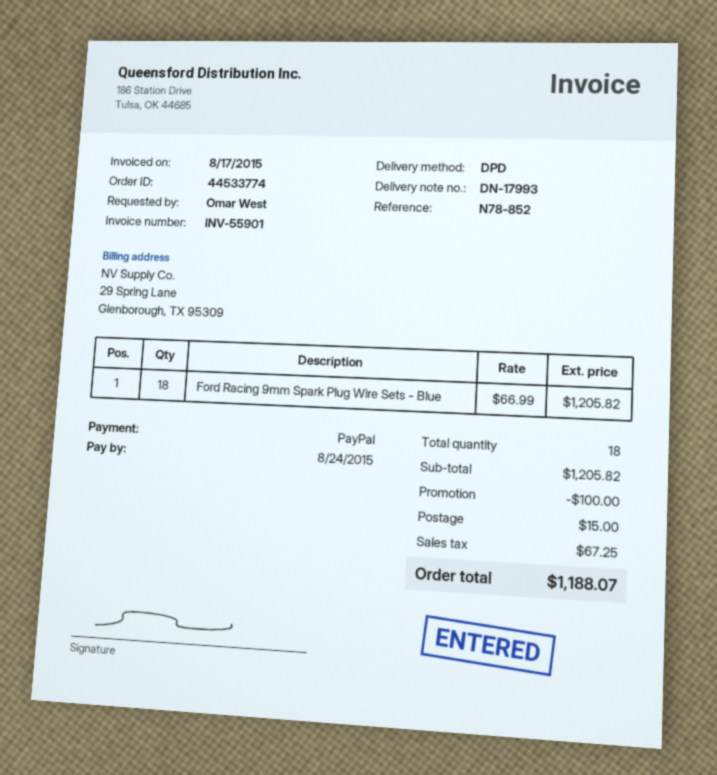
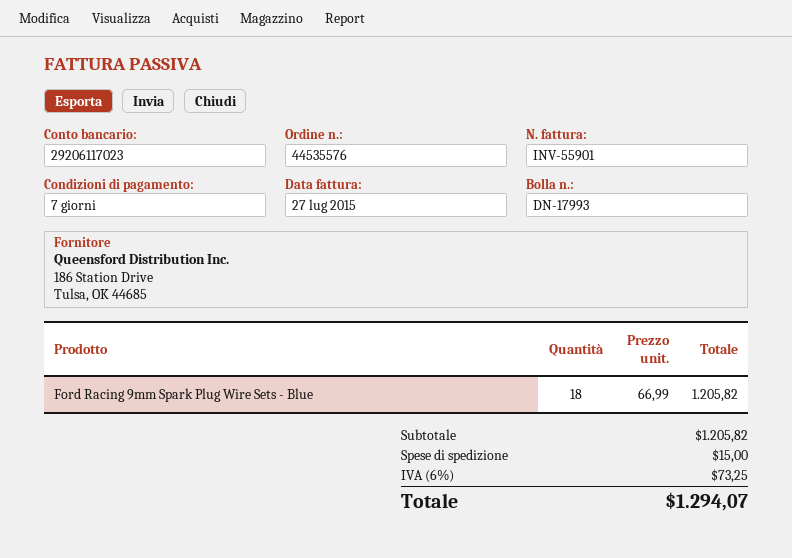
order number: 44533774 -> 44535576
invoice date: 2015-08-17 -> 2015-07-27
discount: 100.00 -> none
tax: 67.25 -> 73.25
total: 1188.07 -> 1294.07

